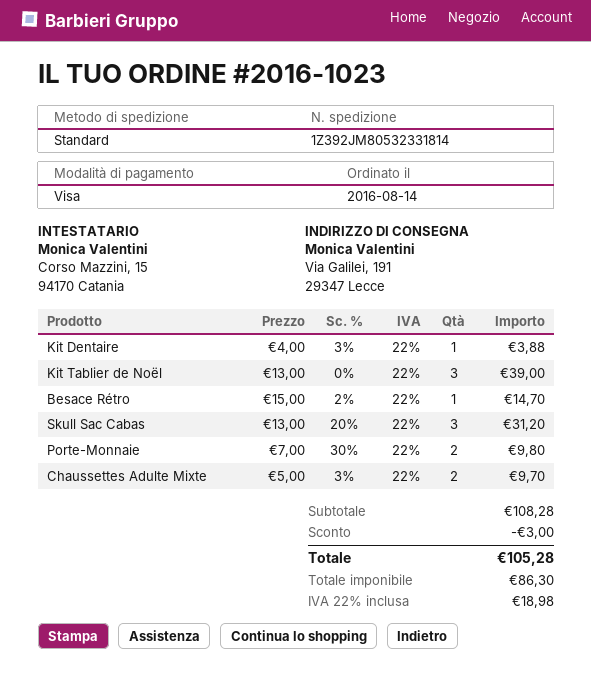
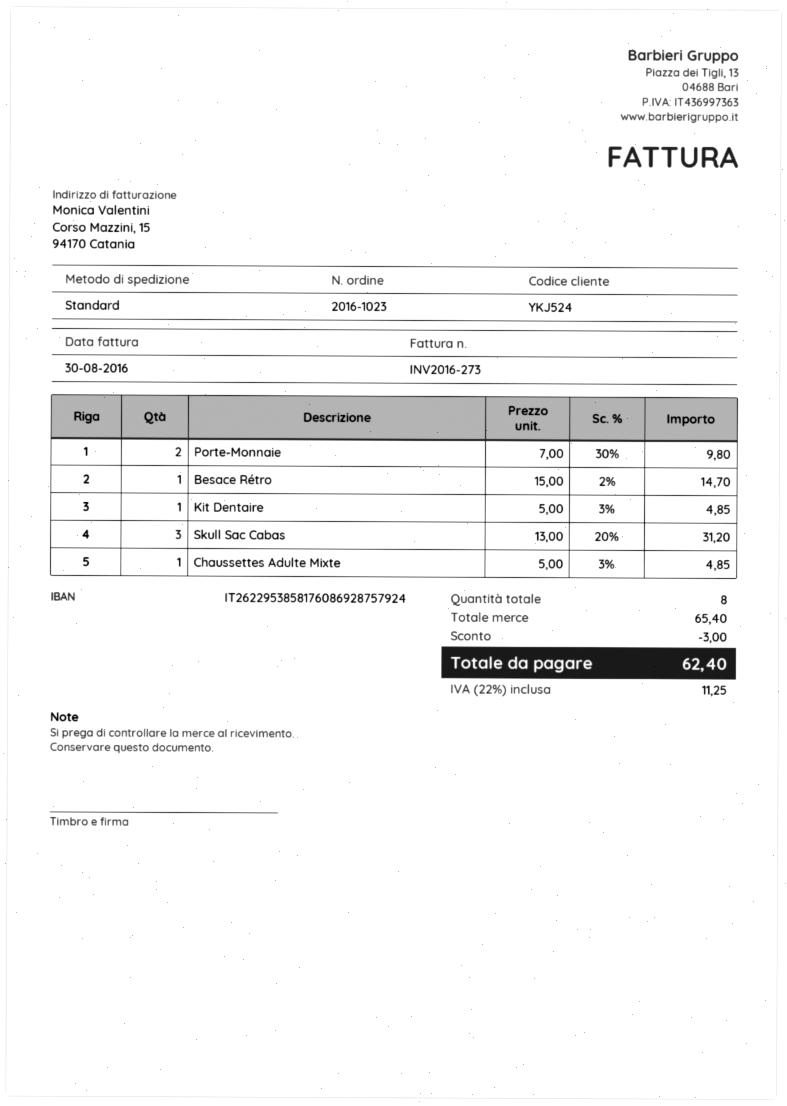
Kit Dentaire: 1 x 4.00 - 3% = 3.88 -> 1 x 5.00 - 3% = 4.85
Kit Tablier de Noël: 3 x 13.00 = 39.00 -> none
Chaussettes Adulte Mixte: 2 x 5.00 - 3% = 9.70 -> 1 x 5.00 - 3% = 4.85
subtotal: 108.28 -> 65.40
tax: 22% = 18.98 -> 22% = 11.25
total: 105.28 -> 62.40

